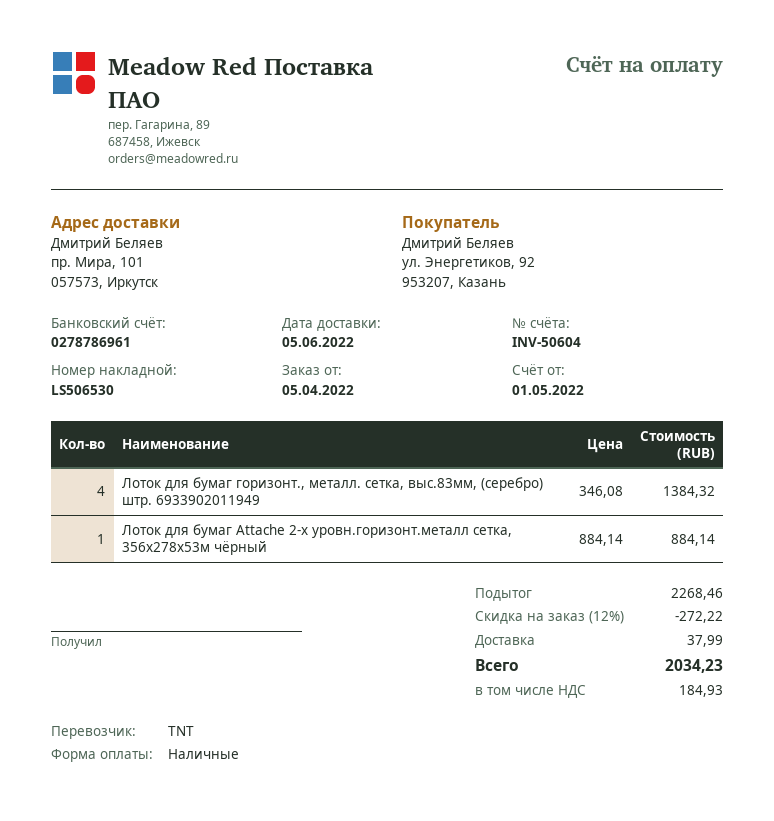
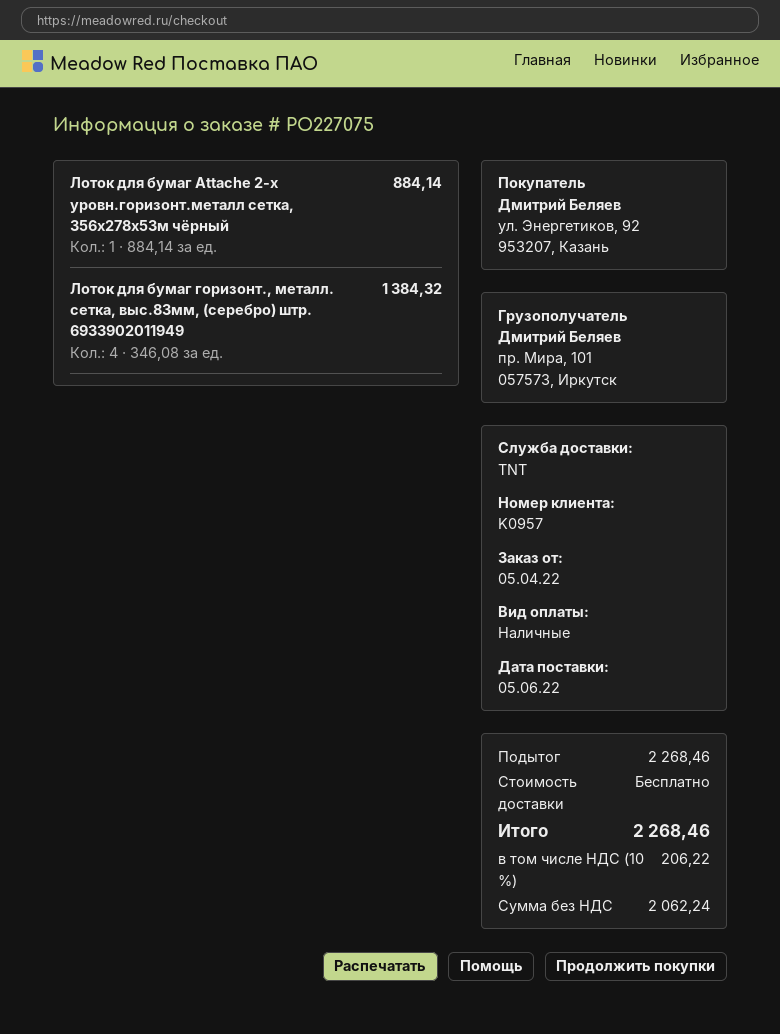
discount: 12% = 272.22 -> none
shipping: 37.99 -> 0.00
tax: 184.93 -> 206.22
total: 2034.23 -> 2268.46

